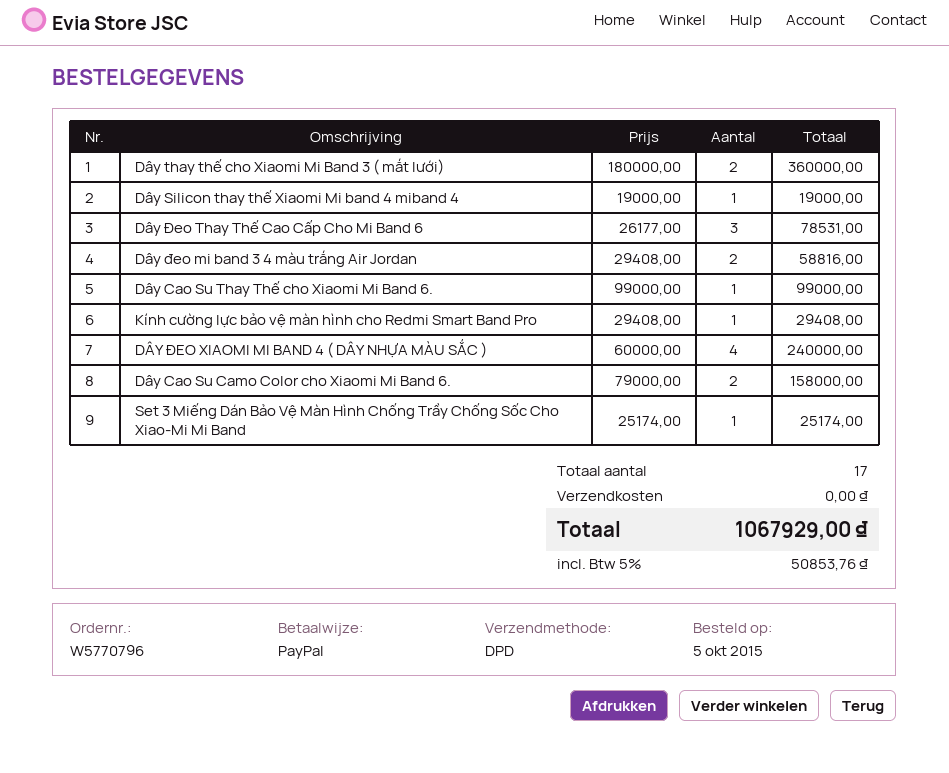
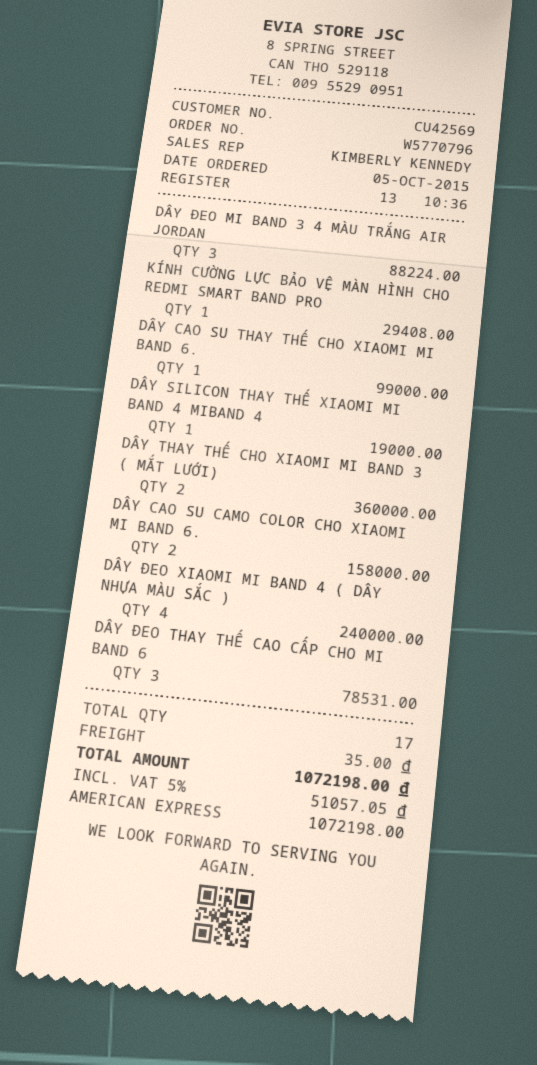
payment method: PayPal -> American Express
Dây đeo mi band 3 4 màu trắng Air Jordan: 2 for 58816.00 -> 3 for 88224.00
Set 3 Miếng Dán Bảo Vệ Màn Hình Chống Trầy Chống Sốc Cho Xiao-Mi Mi Band: 1 for 25174.00 -> none
shipping: 0.00 -> 35.00
tax: 5% = 50853.76 -> 5% = 51057.05
total: 1067929.00 -> 1072198.00

